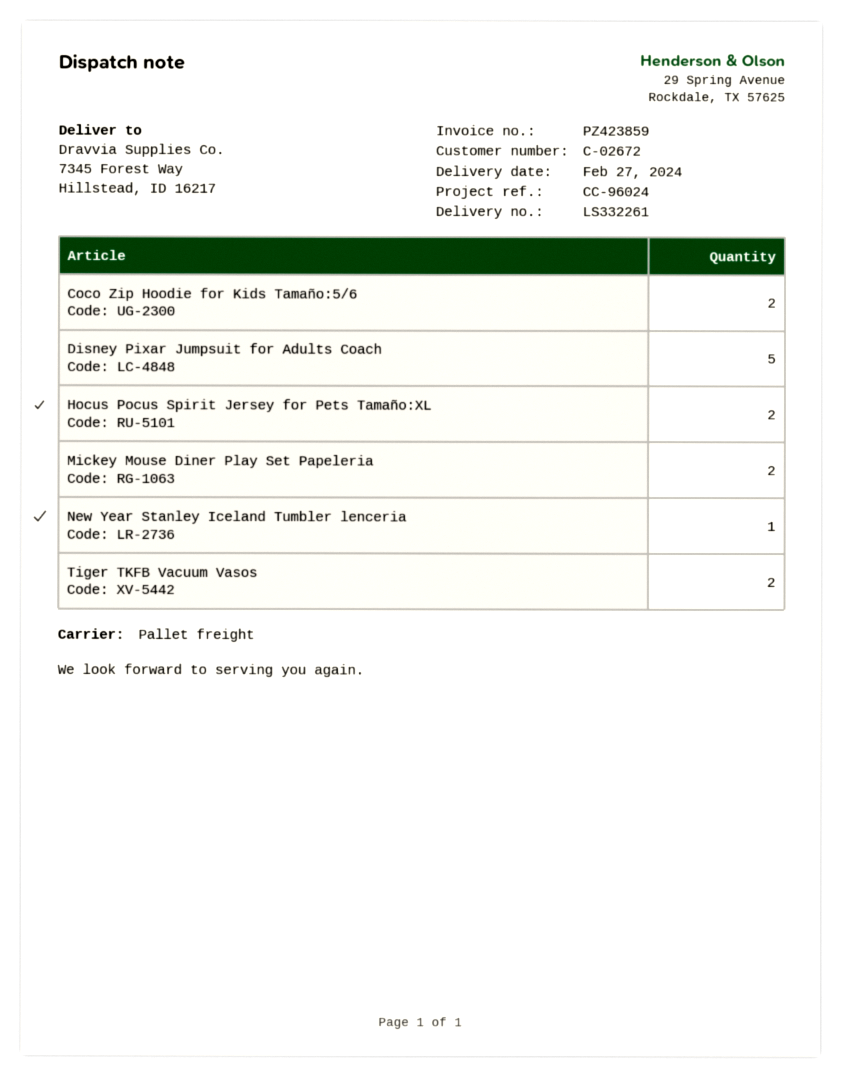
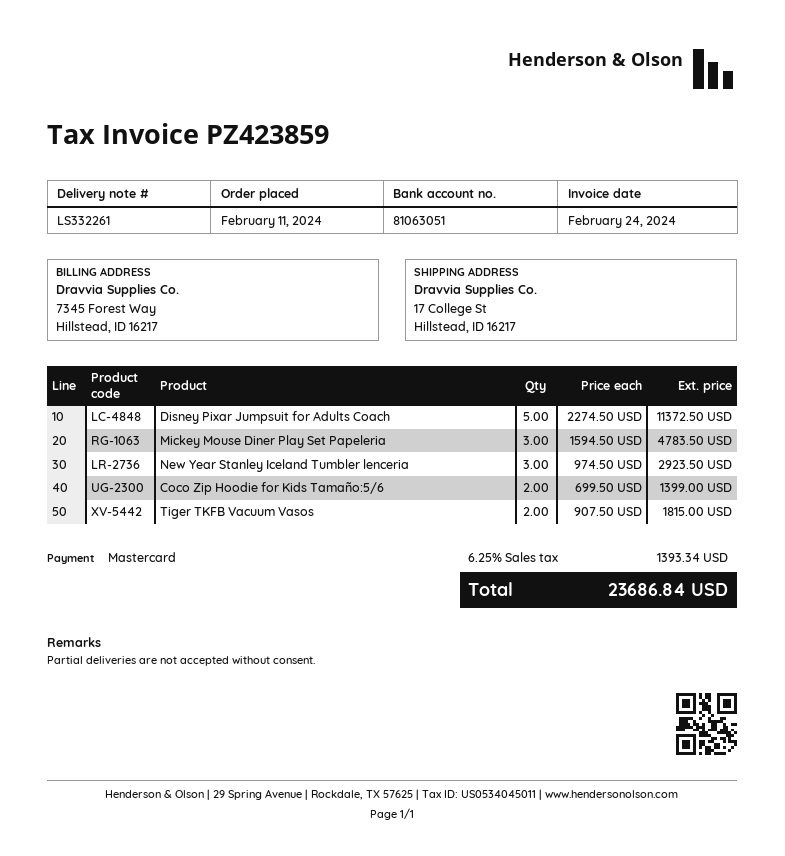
ship to: 7345 Forest Way, Hillstead, ID 16217 -> 17 College St, Hillstead, ID 16217
Hocus Pocus Spirit Jersey for Pets Tamaño:XL: 2 -> none
Mickey Mouse Diner Play Set Papeleria: 2 -> 3
New Year Stanley Iceland Tumbler lenceria: 1 -> 3

